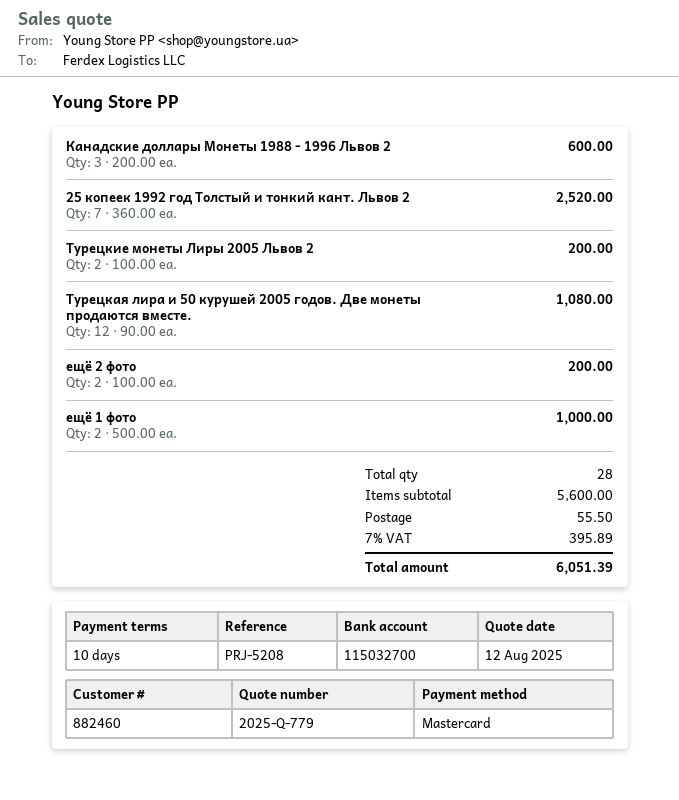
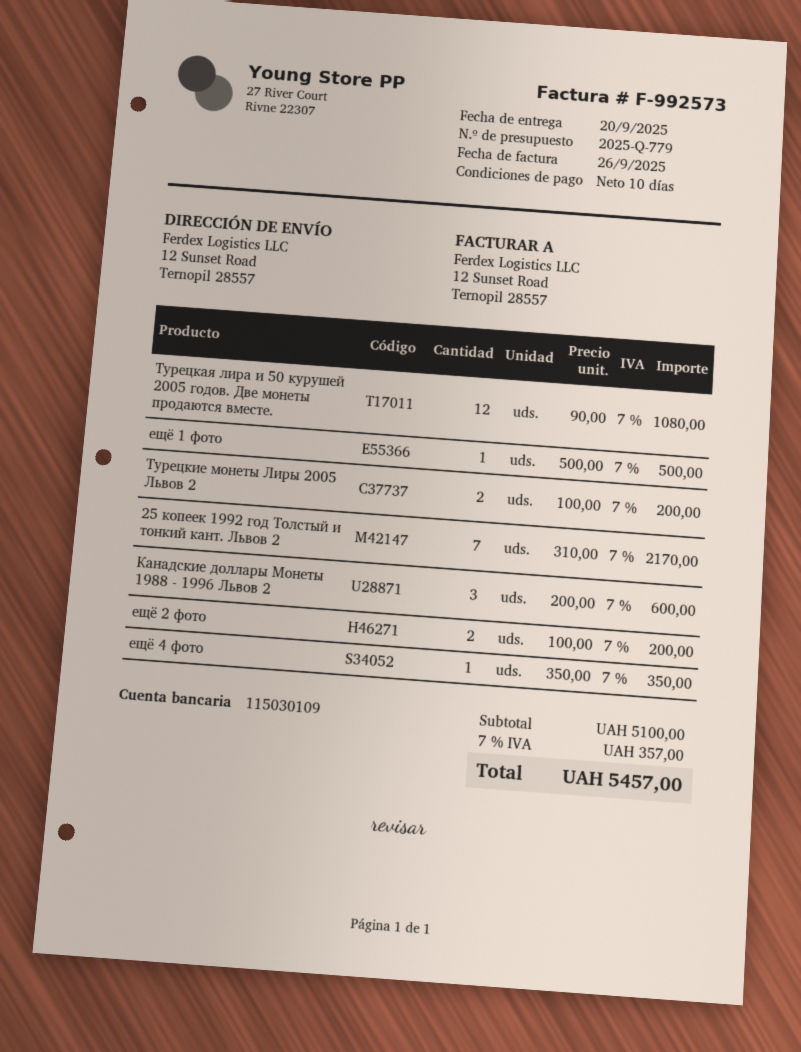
bank account: 115032700 -> 115030109
25 копеек 1992 год Толстый и тонкий кант. Львов 2: 7 x 360.00 = 2520.00 -> 7 x 310.00 = 2170.00
ещё 1 фото: 2 x 500.00 = 1000.00 -> 1 x 500.00 = 500.00
ещё 4 фото: none -> 1 x 350.00 = 350.00
subtotal: 5600.00 -> 5100.00
shipping: 55.50 -> none
tax: 7% = 395.89 -> 7% = 357.00
total: 6051.39 -> 5457.00

